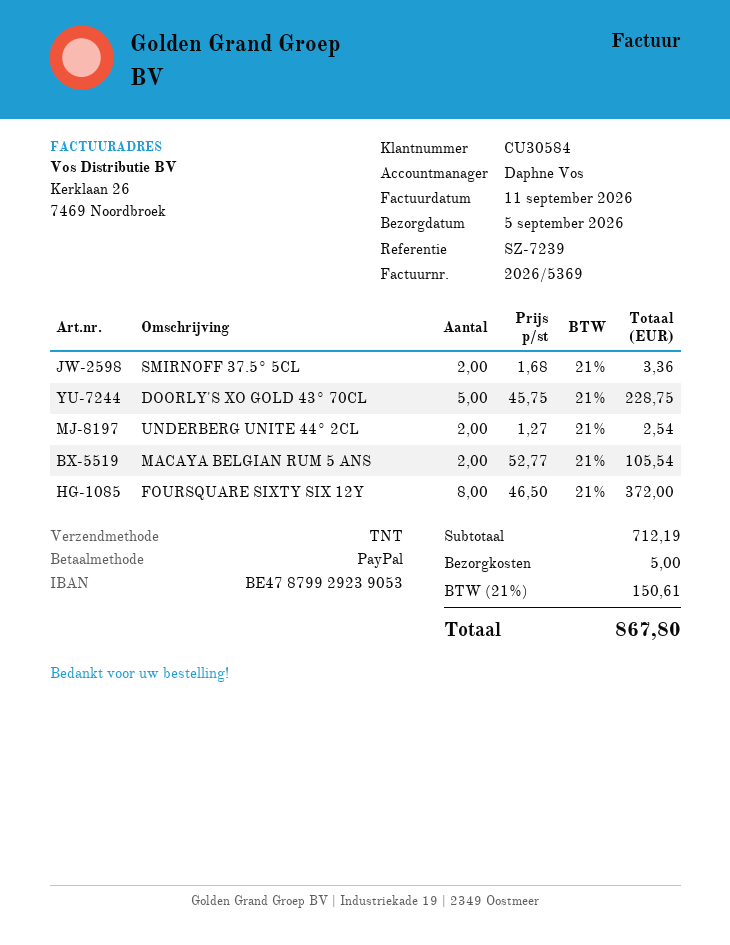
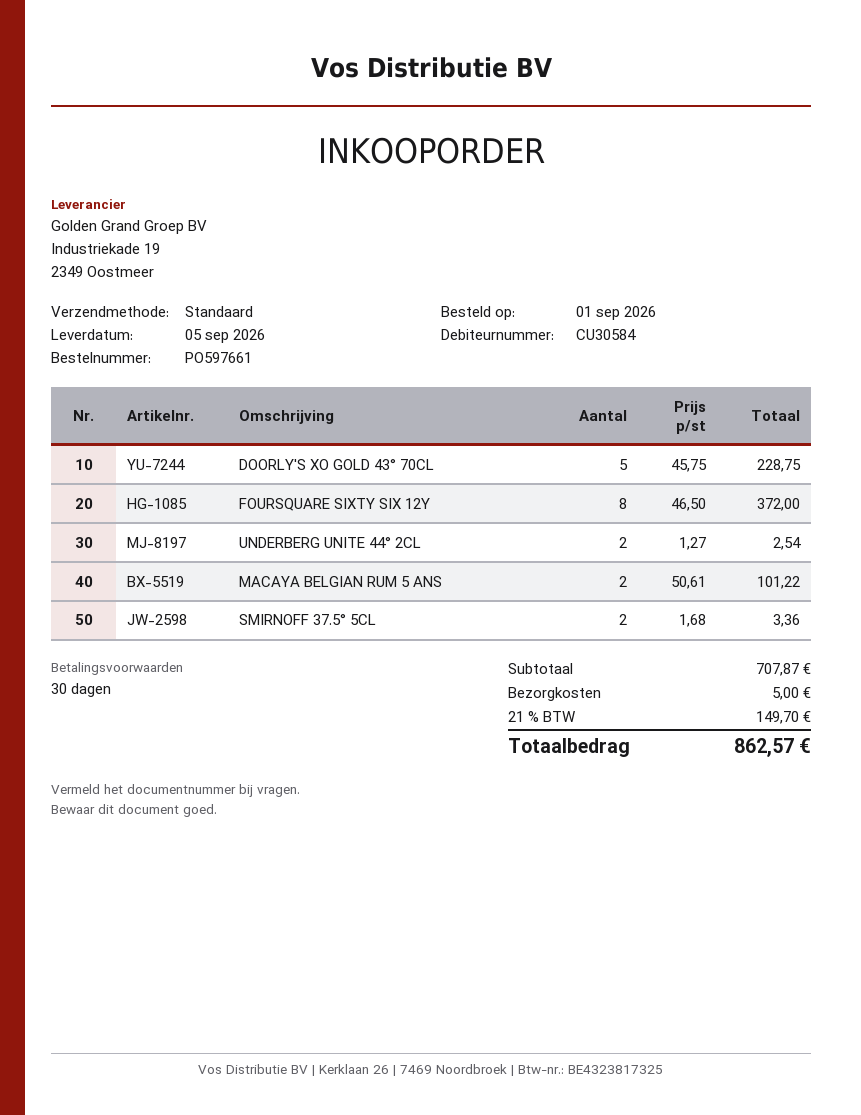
shipping method: TNT -> standard
MACAYA BELGIAN RUM 5 ANS: 2 x 52.77 = 105.54 -> 2 x 50.61 = 101.22
subtotal: 712.19 -> 707.87
tax: 21% = 150.61 -> 21% = 149.70
total: 867.80 -> 862.57

